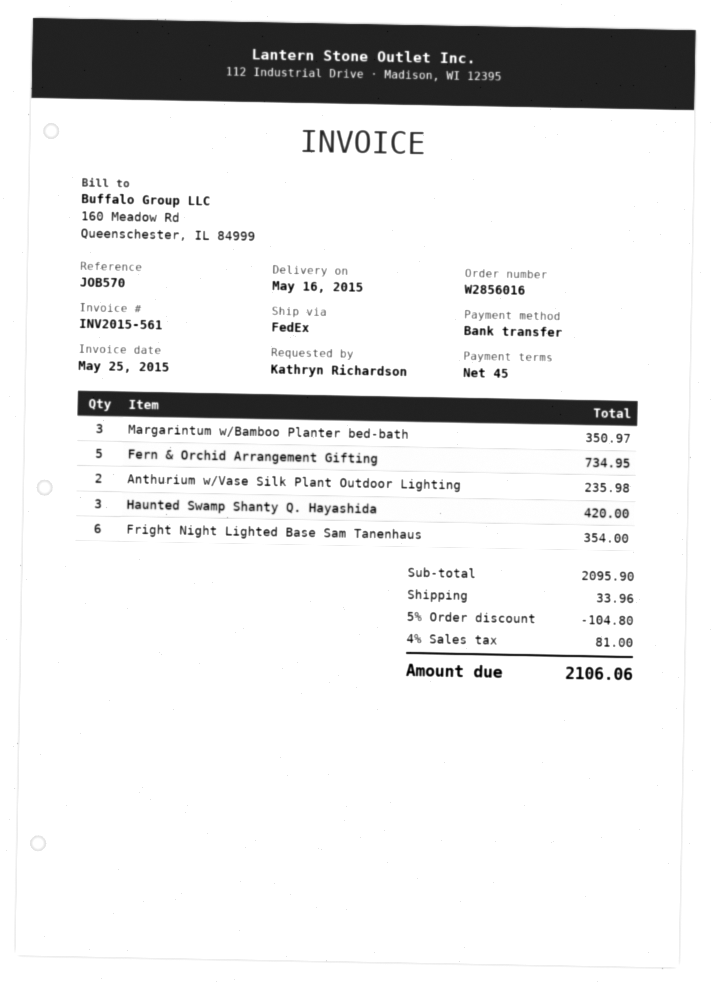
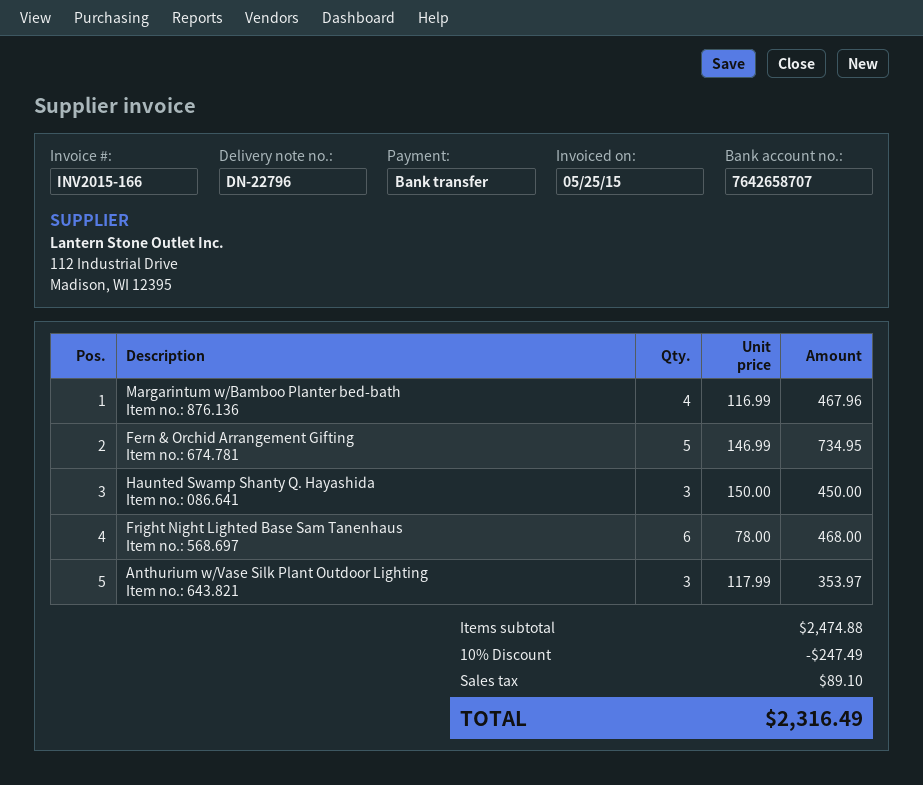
invoice number: INV2015-561 -> INV2015-166
Margarintum w/Bamboo Planter bed-bath: 3 for 350.97 -> 4 for 467.96
Anthurium w/Vase Silk Plant Outdoor Lighting: 2 for 235.98 -> 3 for 353.97
Haunted Swamp Shanty Q. Hayashida: 3 for 420.00 -> 3 for 450.00
Fright Night Lighted Base Sam Tanenhaus: 6 for 354.00 -> 6 for 468.00
subtotal: 2095.90 -> 2474.88
discount: 5% = 104.80 -> 10% = 247.49
shipping: 33.96 -> none
tax: 81.00 -> 89.10
total: 2106.06 -> 2316.49

